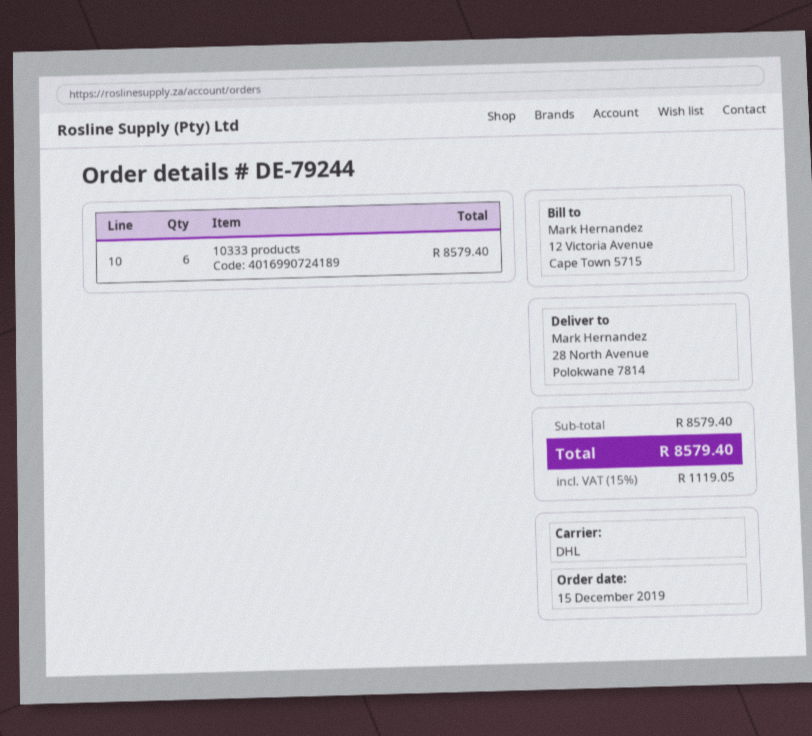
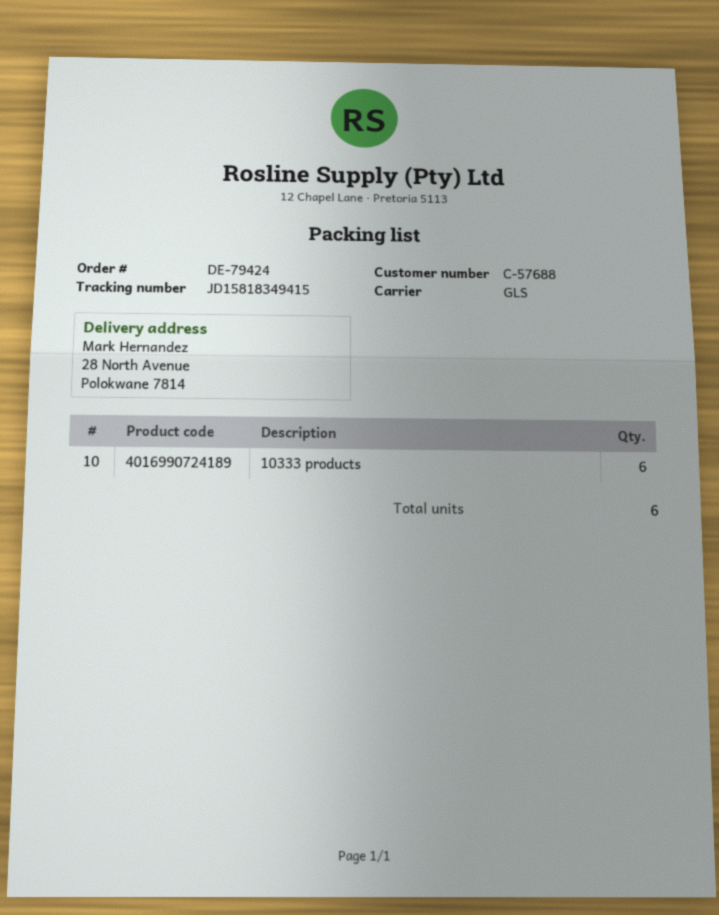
order number: DE-79244 -> DE-79424
shipping method: DHL -> GLS

